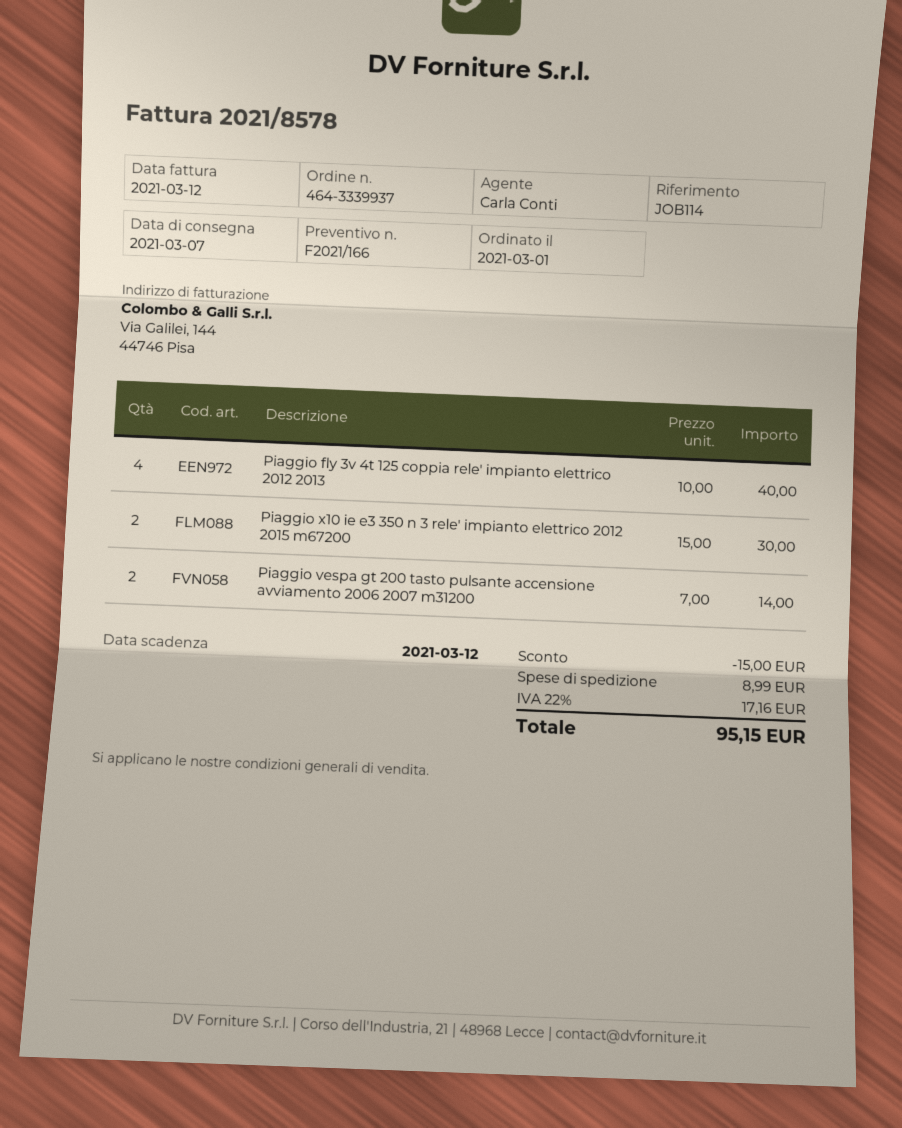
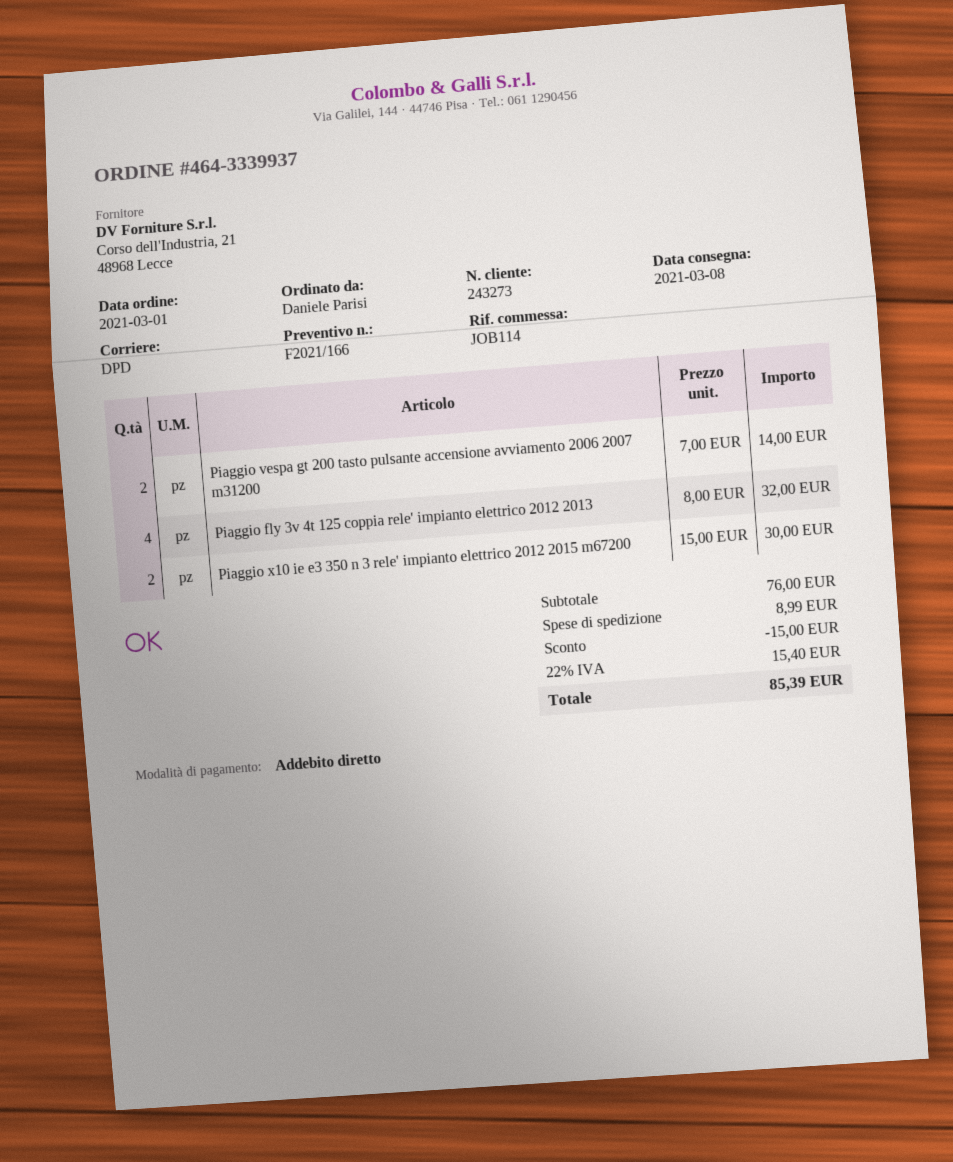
delivery date: 2021-03-07 -> 2021-03-08
Piaggio fly 3v 4t 125 coppia rele' impianto elettrico 2012 2013: 4 x 10.00 = 40.00 -> 4 x 8.00 = 32.00
tax: 22% = 17.16 -> 22% = 15.40
total: 95.15 -> 85.39

